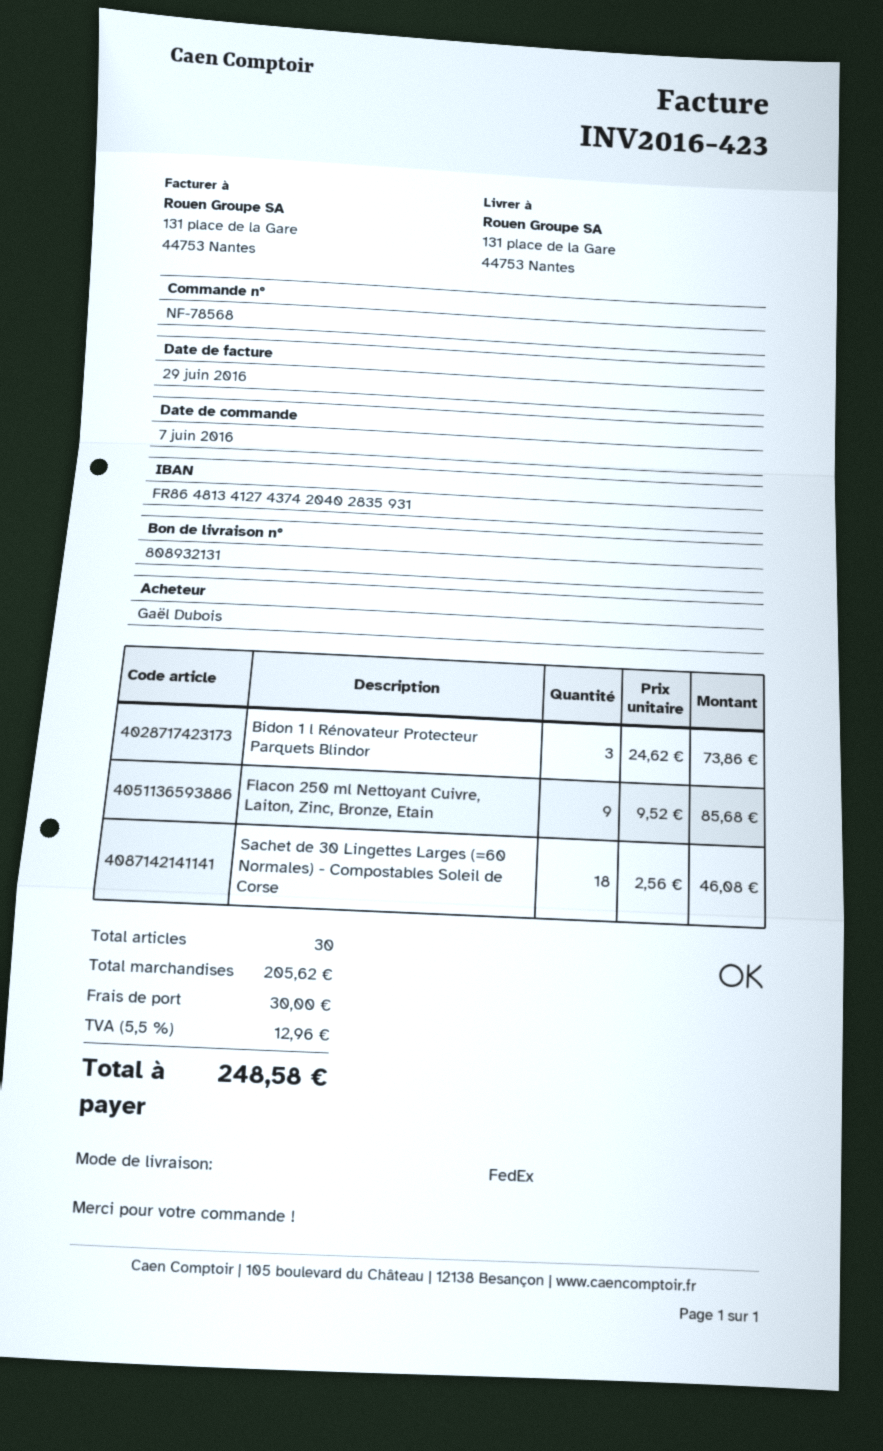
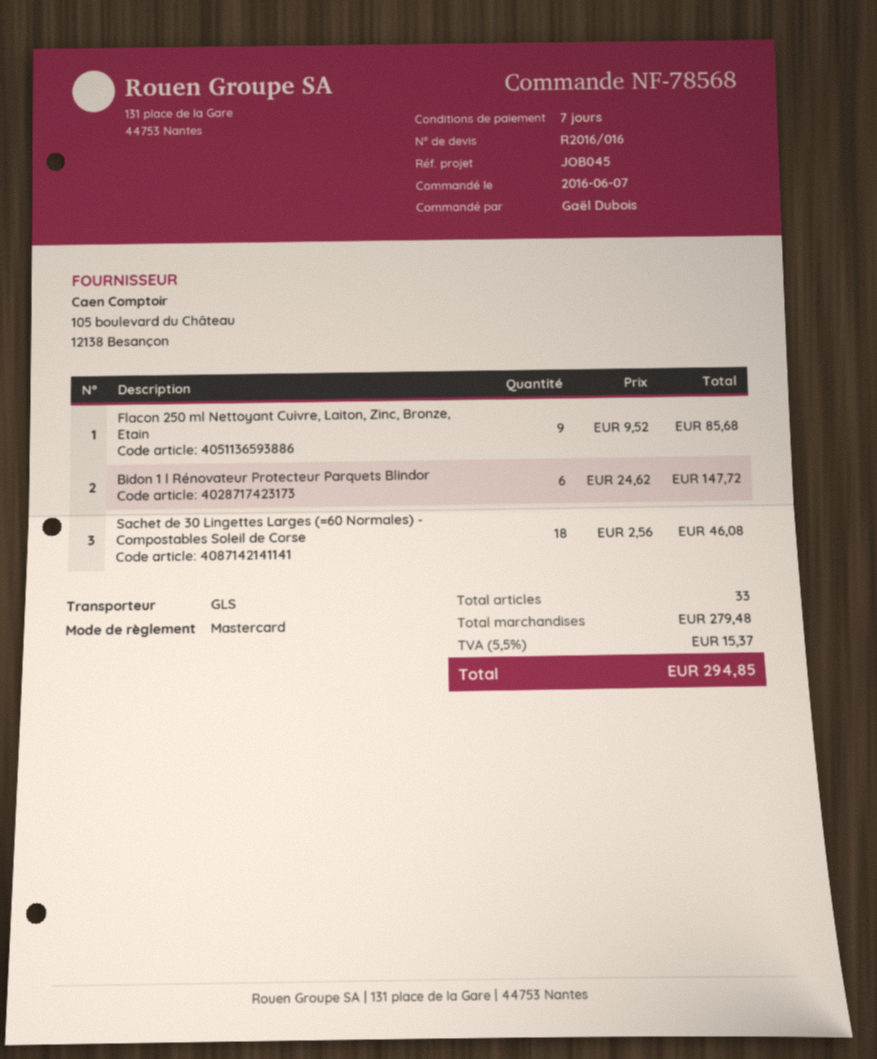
shipping method: FedEx -> GLS
Bidon 1 l Rénovateur Protecteur Parquets Blindor: 3 x 24.62 = 73.86 -> 6 x 24.62 = 147.72
total quantity: 30 -> 33
subtotal: 205.62 -> 279.48
shipping: 30.00 -> none
tax: 5.5% = 12.96 -> 5.5% = 15.37
total: 248.58 -> 294.85

